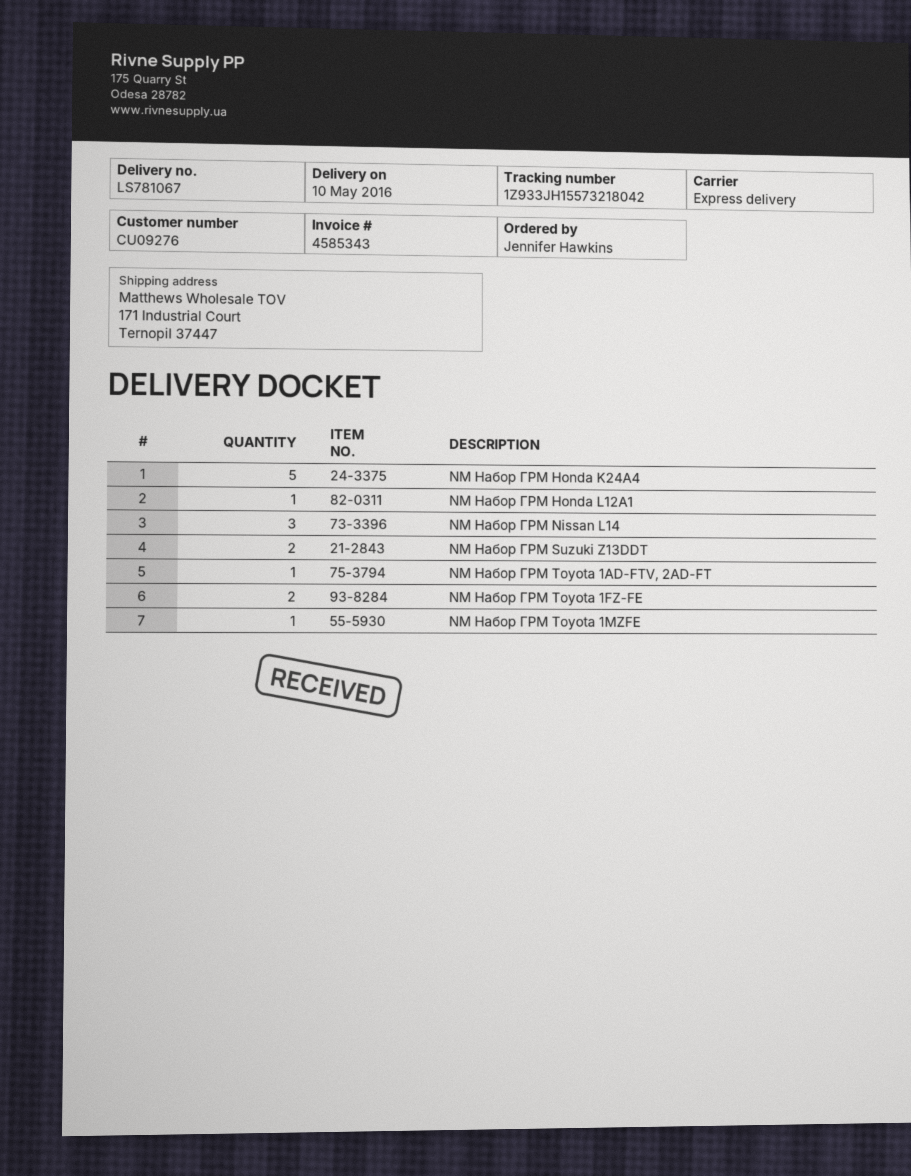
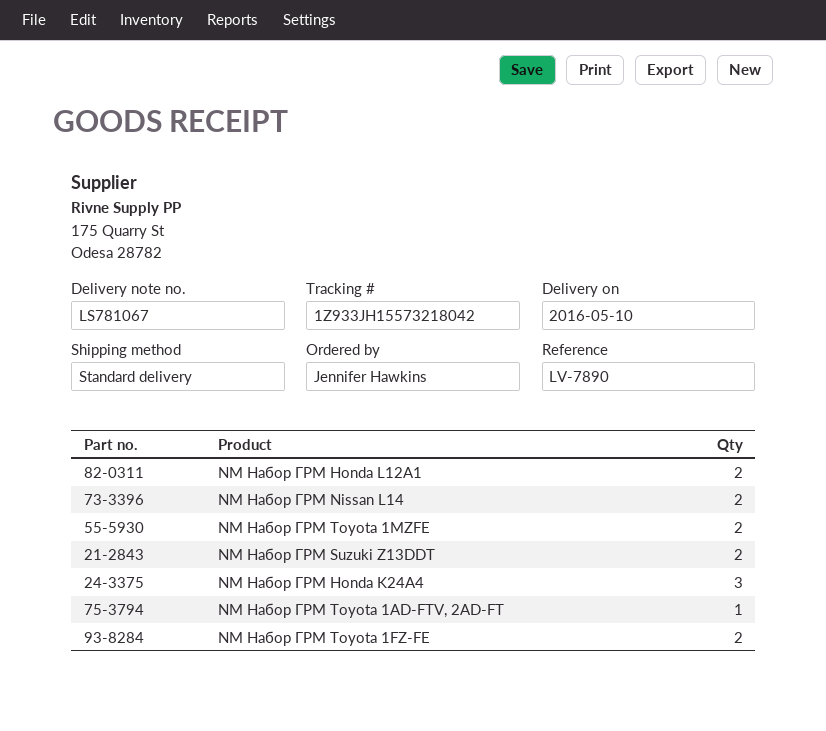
shipping method: express -> standard
NM Набор ГРМ Honda K24A4: 5 -> 3
NM Набор ГРМ Honda L12A1: 1 -> 2
NM Набор ГРМ Nissan L14: 3 -> 2
NM Набор ГРМ Toyota 1MZFE: 1 -> 2

